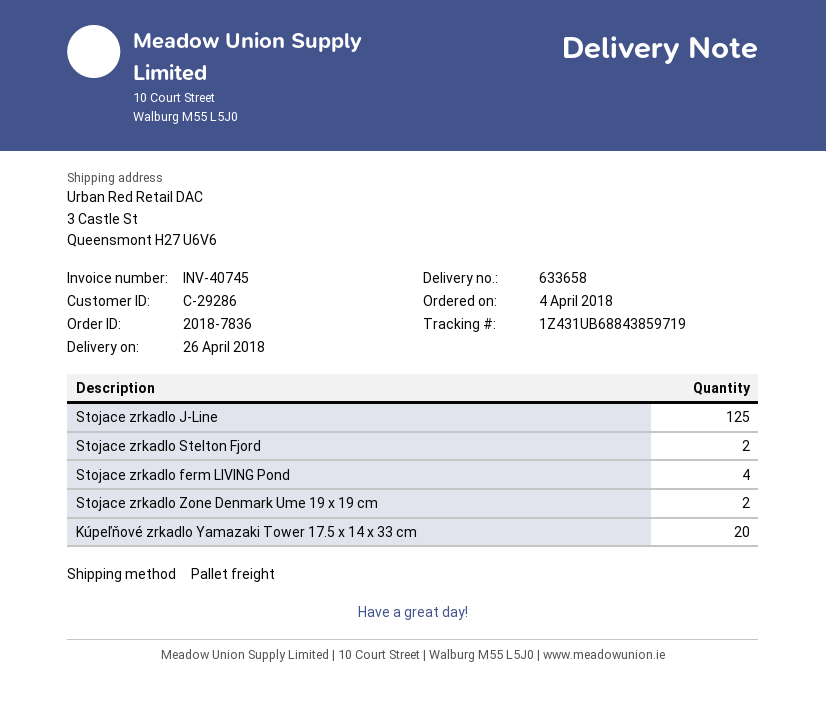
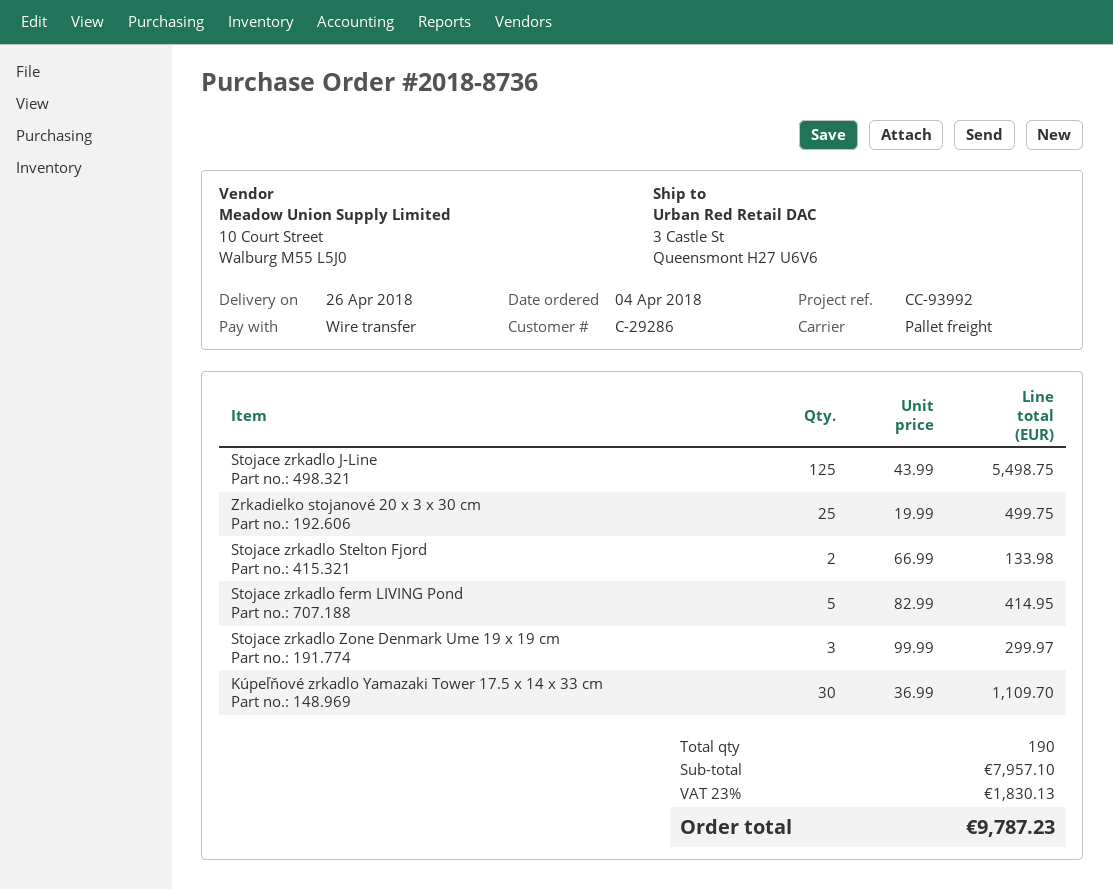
order number: 2018-7836 -> 2018-8736
Stojace zrkadlo ferm LIVING Pond: 4 -> 5
Stojace zrkadlo Zone Denmark Ume 19 x 19 cm: 2 -> 3
Kúpeľňové zrkadlo Yamazaki Tower 17.5 x 14 x 33 cm: 20 -> 30
Zrkadielko stojanové 20 x 3 x 30 cm: none -> 25

